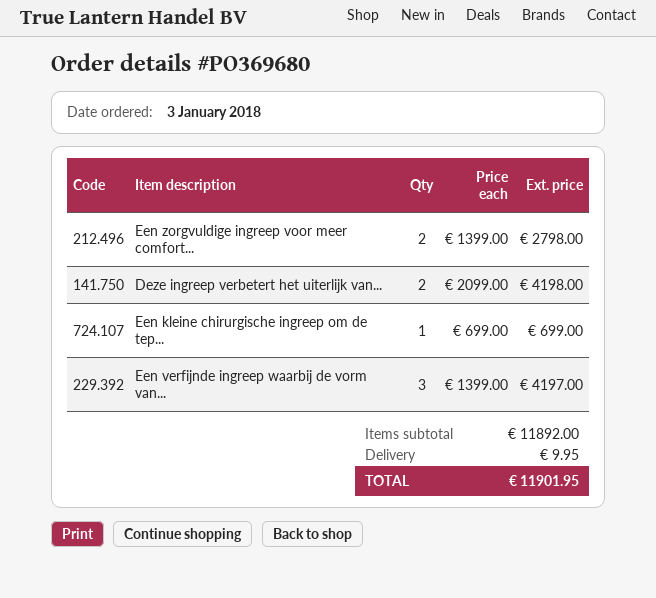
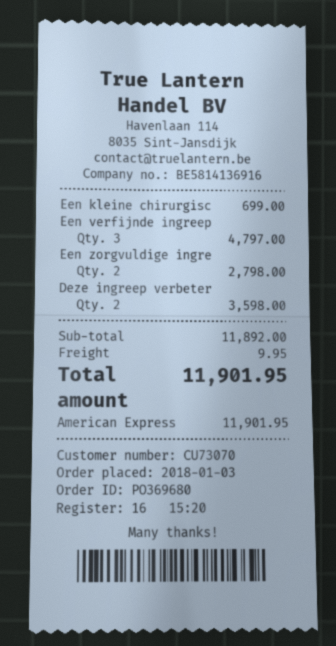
Deze ingreep verbetert het uiterlijk van...: 2 for 4198.00 -> 2 for 3598.00
Een verfijnde ingreep waarbij de vorm van...: 3 for 4197.00 -> 3 for 4797.00

